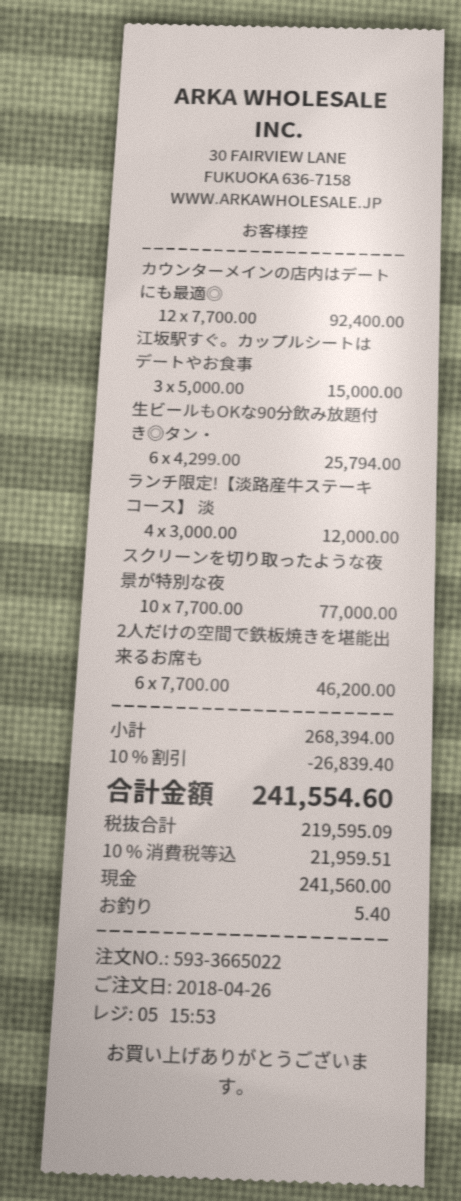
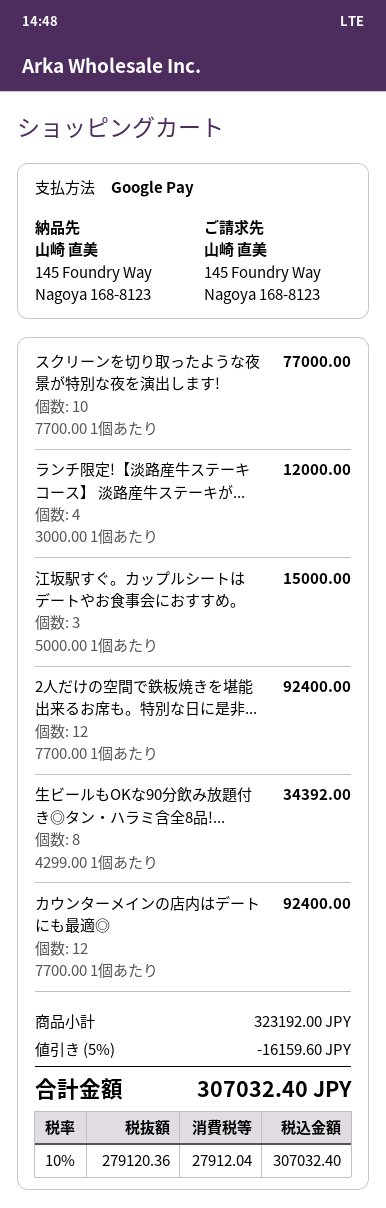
payment method: cash -> Google Pay
生ビールもOKな90分飲み放題付き◎タン・: 6 x 4299.00 = 25794.00 -> 8 x 4299.00 = 34392.00
2人だけの空間で鉄板焼きを堪能出来るお席も: 6 x 7700.00 = 46200.00 -> 12 x 7700.00 = 92400.00
subtotal: 268394.00 -> 323192.00
discount: 10% = 26839.40 -> 5% = 16159.60
net: 219595.09 -> 279120.36
tax: 10% = 21959.51 -> 10% = 27912.04
total: 241554.60 -> 307032.40

